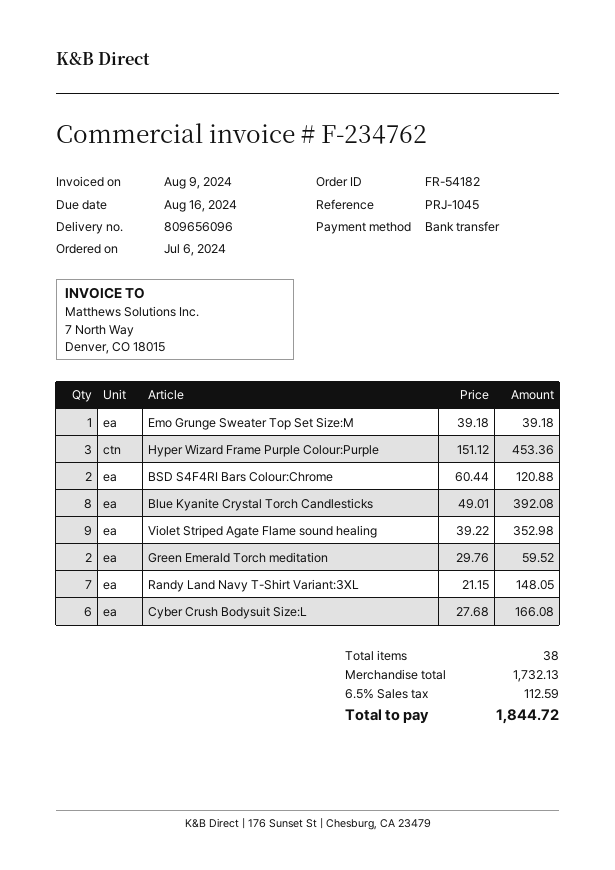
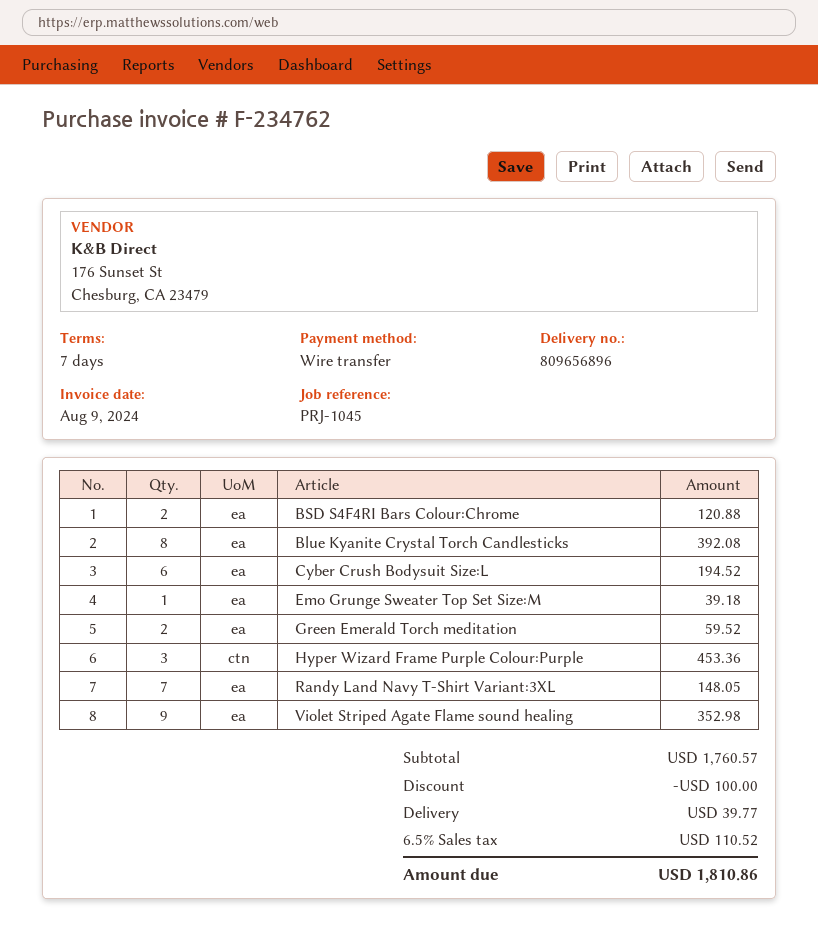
delivery note number: 809656096 -> 809656896
Cyber Crush Bodysuit Size:L: 6 for 166.08 -> 6 for 194.52
subtotal: 1732.13 -> 1760.57
discount: none -> 100.00
shipping: none -> 39.77
tax: 6.5% = 112.59 -> 6.5% = 110.52
total: 1844.72 -> 1810.86

